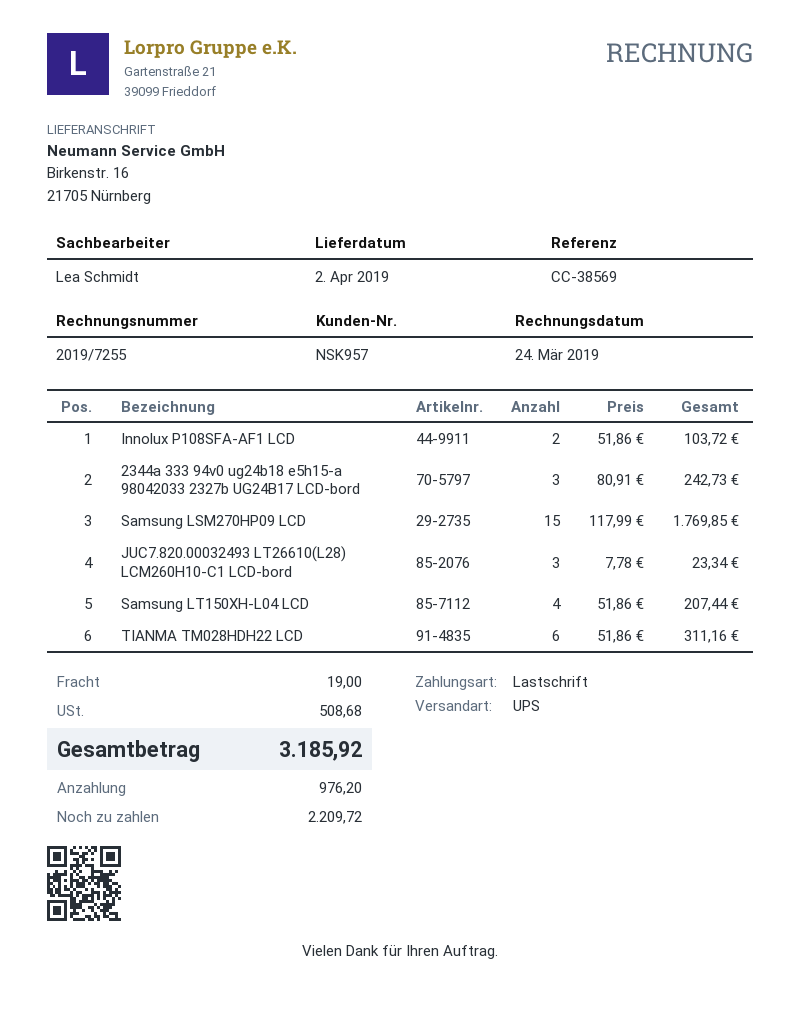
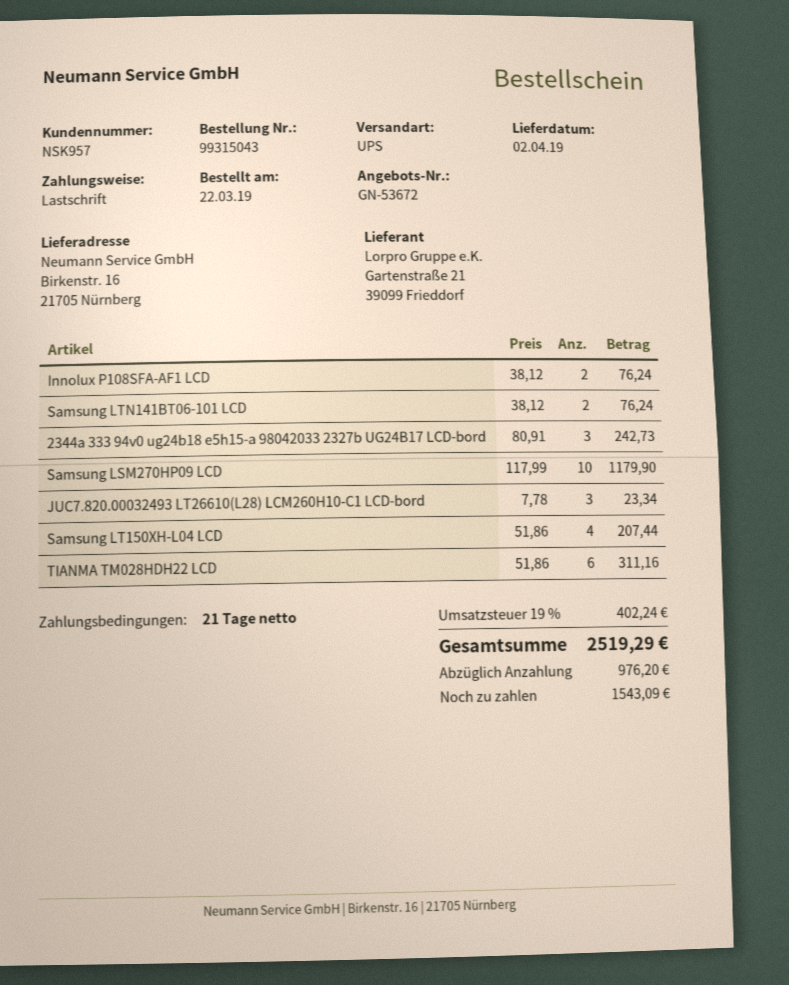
Innolux P108SFA-AF1 LCD: 2 x 51.86 = 103.72 -> 2 x 38.12 = 76.24
Samsung LSM270HP09 LCD: 15 x 117.99 = 1769.85 -> 10 x 117.99 = 1179.90
Samsung LTN141BT06-101 LCD: none -> 2 x 38.12 = 76.24
shipping: 19.00 -> none
tax: 508.68 -> 402.24
total: 3185.92 -> 2519.29
balance: 2209.72 -> 1543.09

